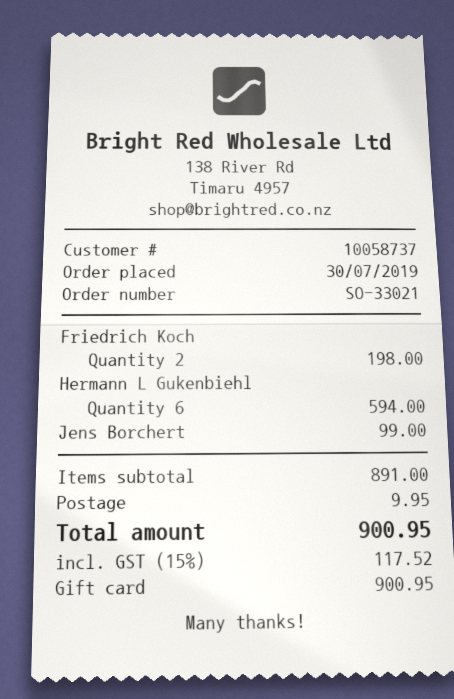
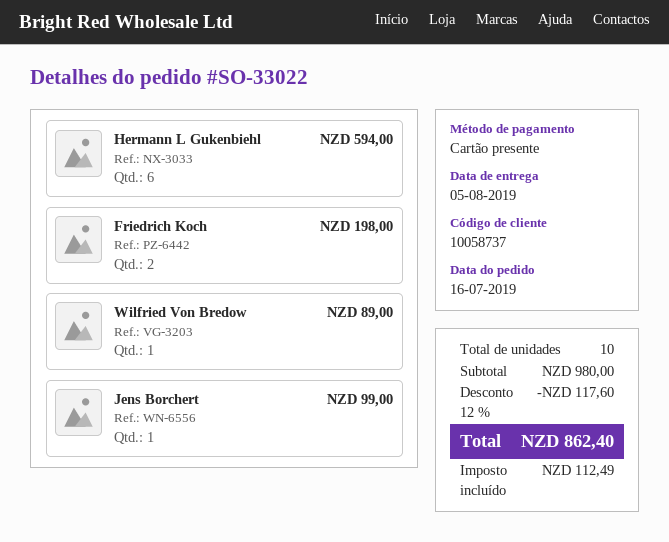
order number: SO-33021 -> SO-33022
order date: 2019-07-30 -> 2019-07-16
Wilfried Von Bredow: none -> 1 for 89.00
subtotal: 891.00 -> 980.00
discount: none -> 12% = 117.60
shipping: 9.95 -> none
tax: 117.52 -> 112.49
total: 900.95 -> 862.40

